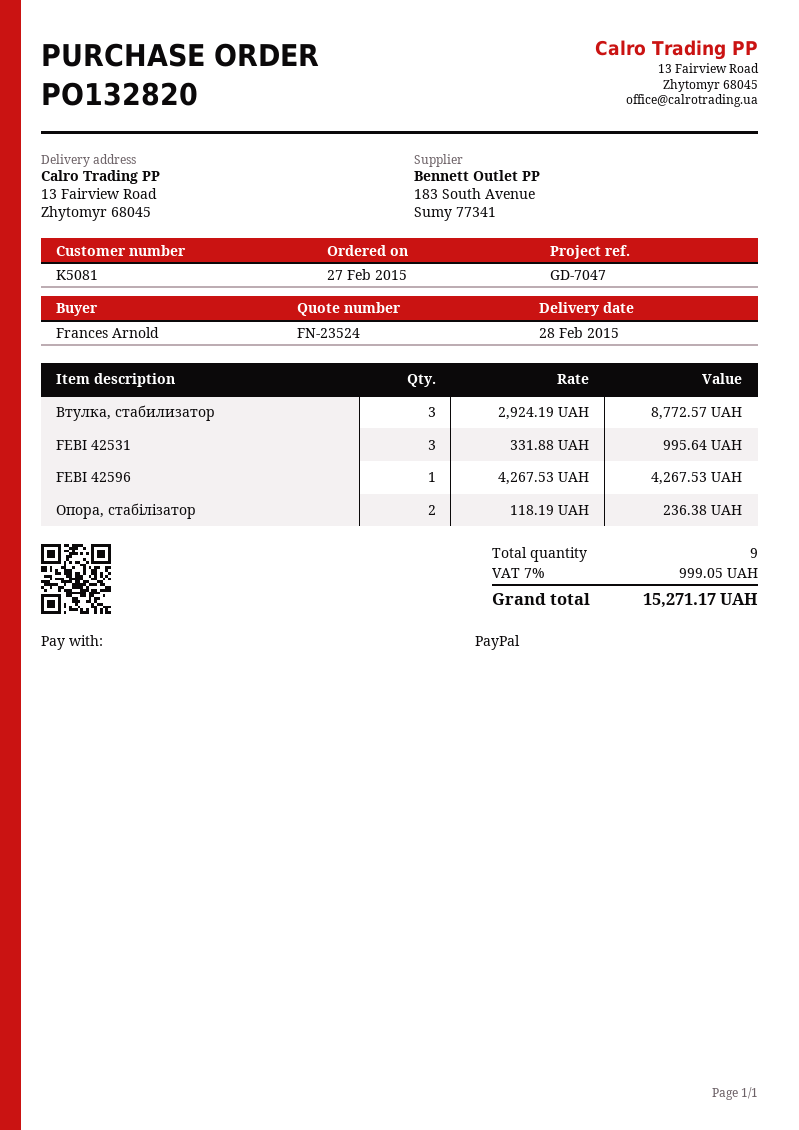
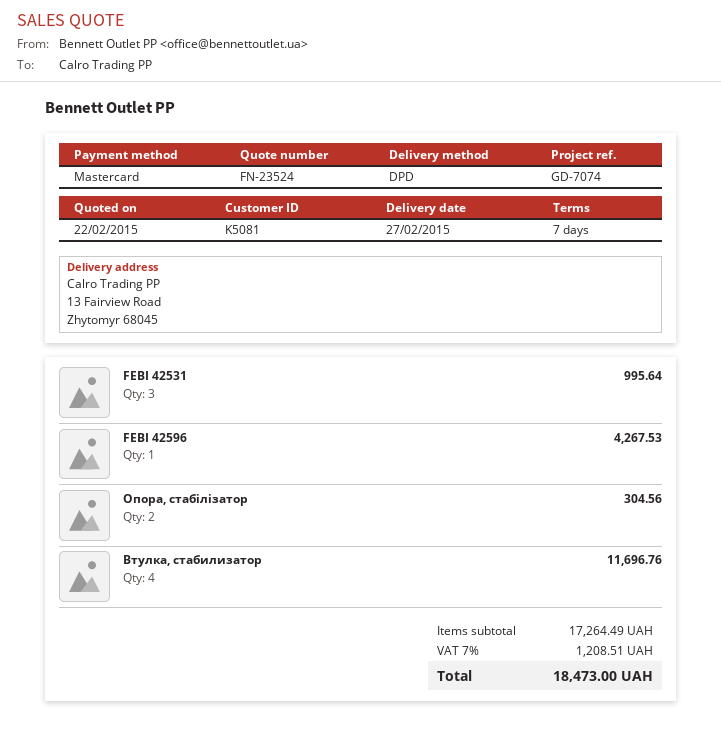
delivery date: 2015-02-28 -> 2015-02-27
reference: GD-7047 -> GD-7074
payment method: PayPal -> Mastercard
Втулка, стабилизатор: 3 for 8772.57 -> 4 for 11696.76
Опора, стабілізатор: 2 for 236.38 -> 2 for 304.56
tax: 7% = 999.05 -> 7% = 1208.51
total: 15271.17 -> 18473.00

